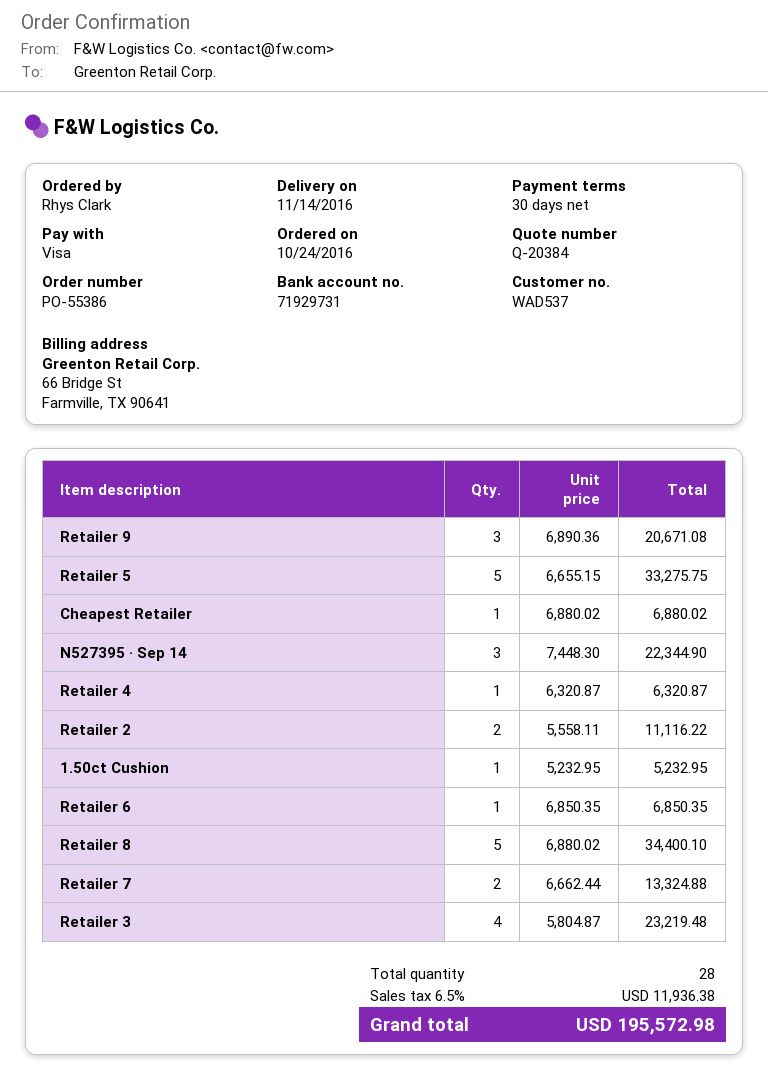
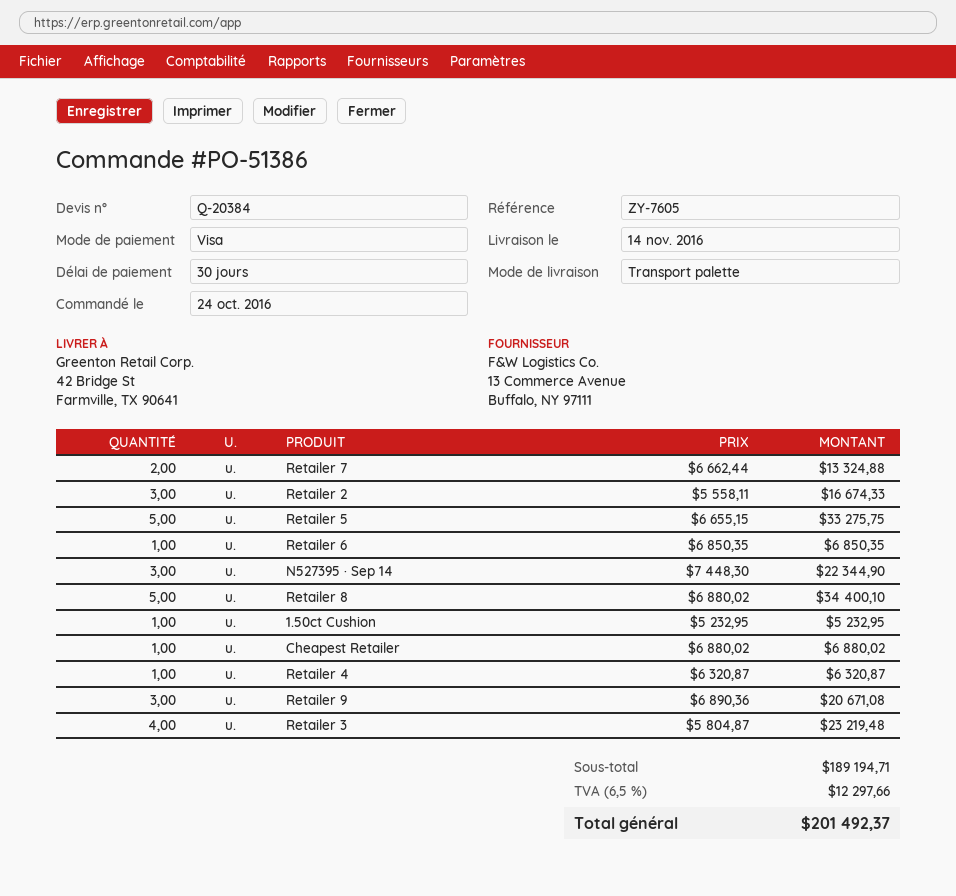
order number: PO-55386 -> PO-51386
Retailer 2: 2 x 5558.11 = 11116.22 -> 3 x 5558.11 = 16674.33
tax: 6.5% = 11936.38 -> 6.5% = 12297.66
total: 195572.98 -> 201492.37

